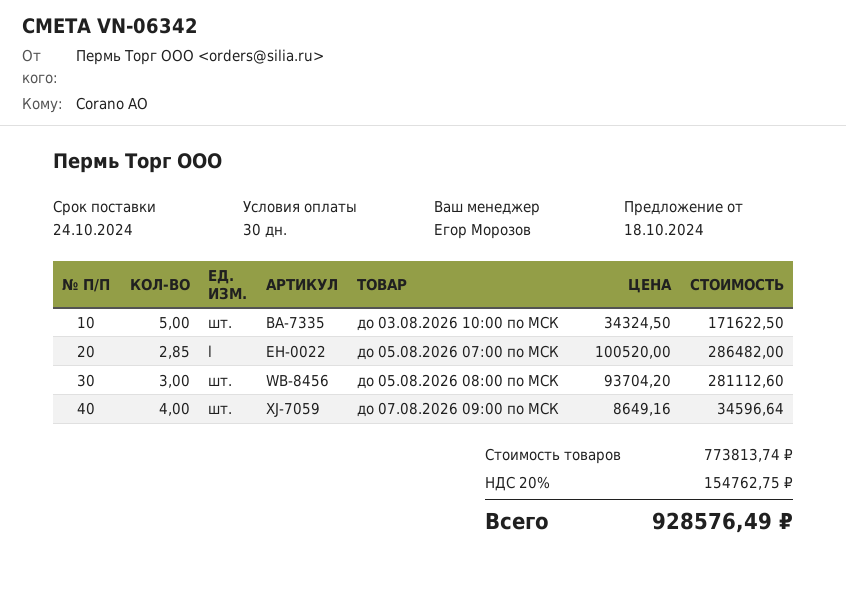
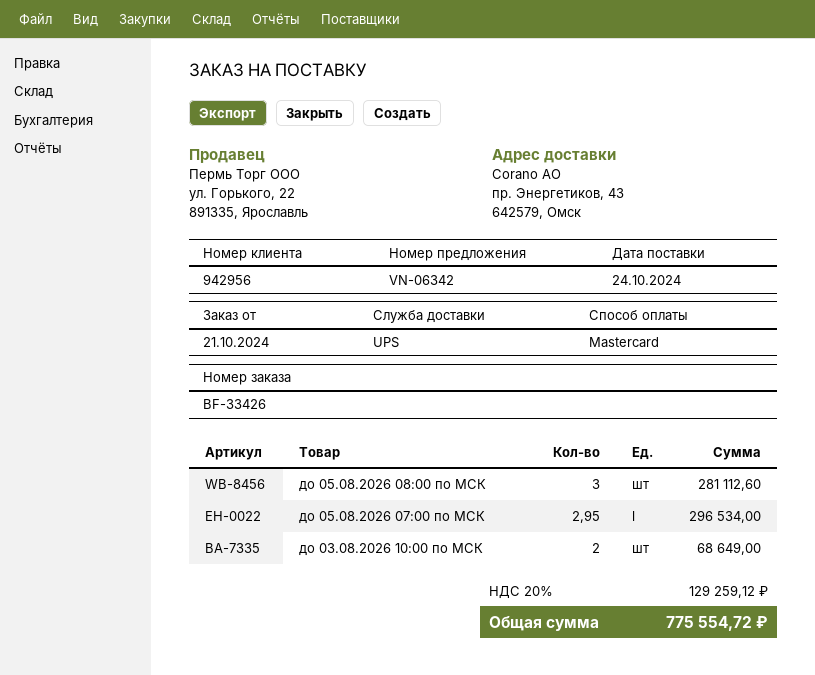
до 03.08.2026 10:00 по МСК: 5 for 171622.50 -> 2 for 68649.00
до 05.08.2026 07:00 по МСК: 2.85 for 286482.00 -> 2.95 for 296534.00
до 07.08.2026 09:00 по МСК: 4 for 34596.64 -> none
tax: 20% = 154762.75 -> 20% = 129259.12
total: 928576.49 -> 775554.72

